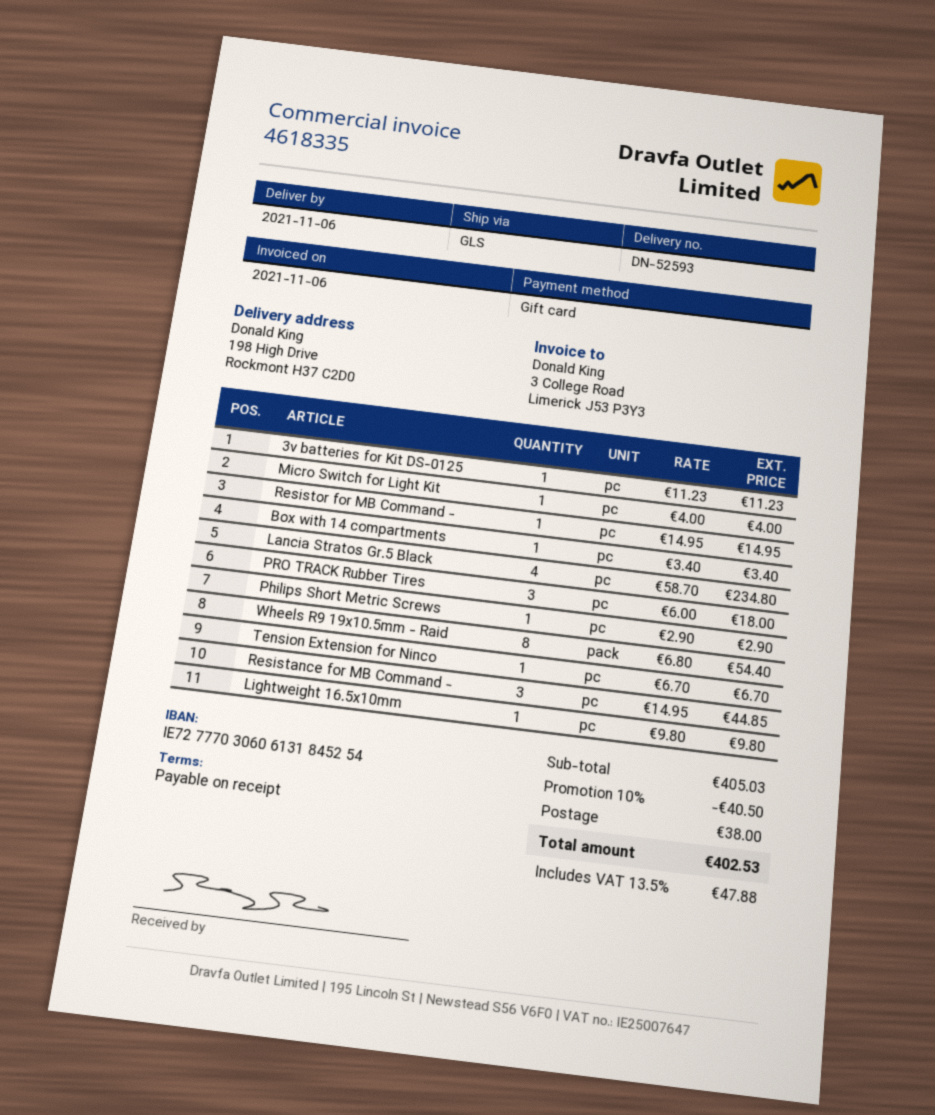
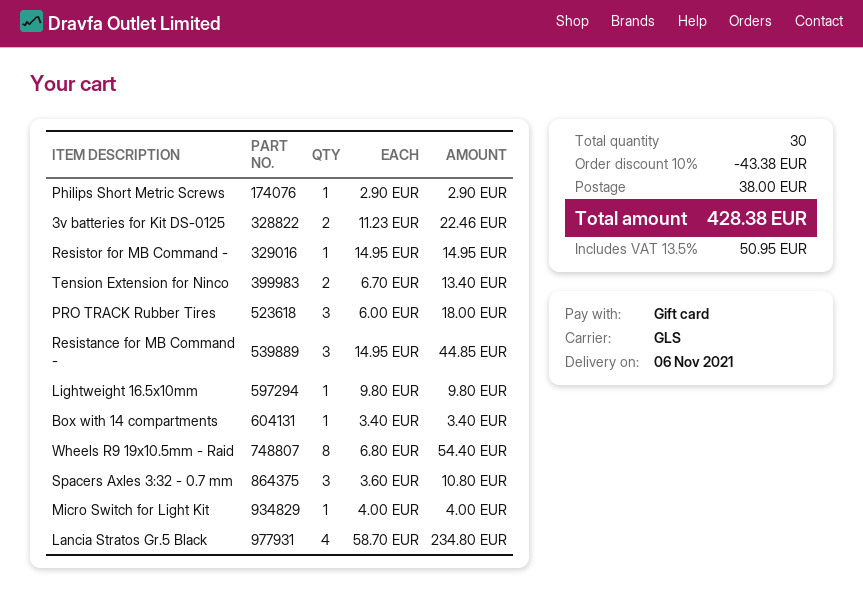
3v batteries for Kit DS-0125: 1 x 11.23 = 11.23 -> 2 x 11.23 = 22.46
Tension Extension for Ninco: 1 x 6.70 = 6.70 -> 2 x 6.70 = 13.40
Spacers Axles 3:32 - 0.7 mm: none -> 3 x 3.60 = 10.80
discount: 10% = 40.50 -> 10% = 43.38
tax: 13.5% = 47.88 -> 13.5% = 50.95
total: 402.53 -> 428.38

